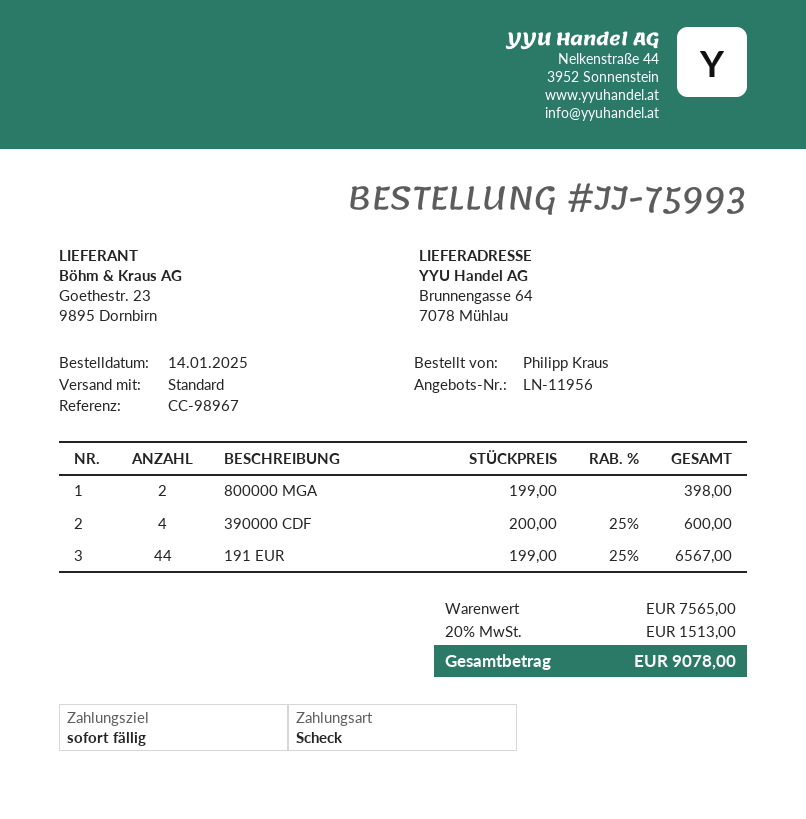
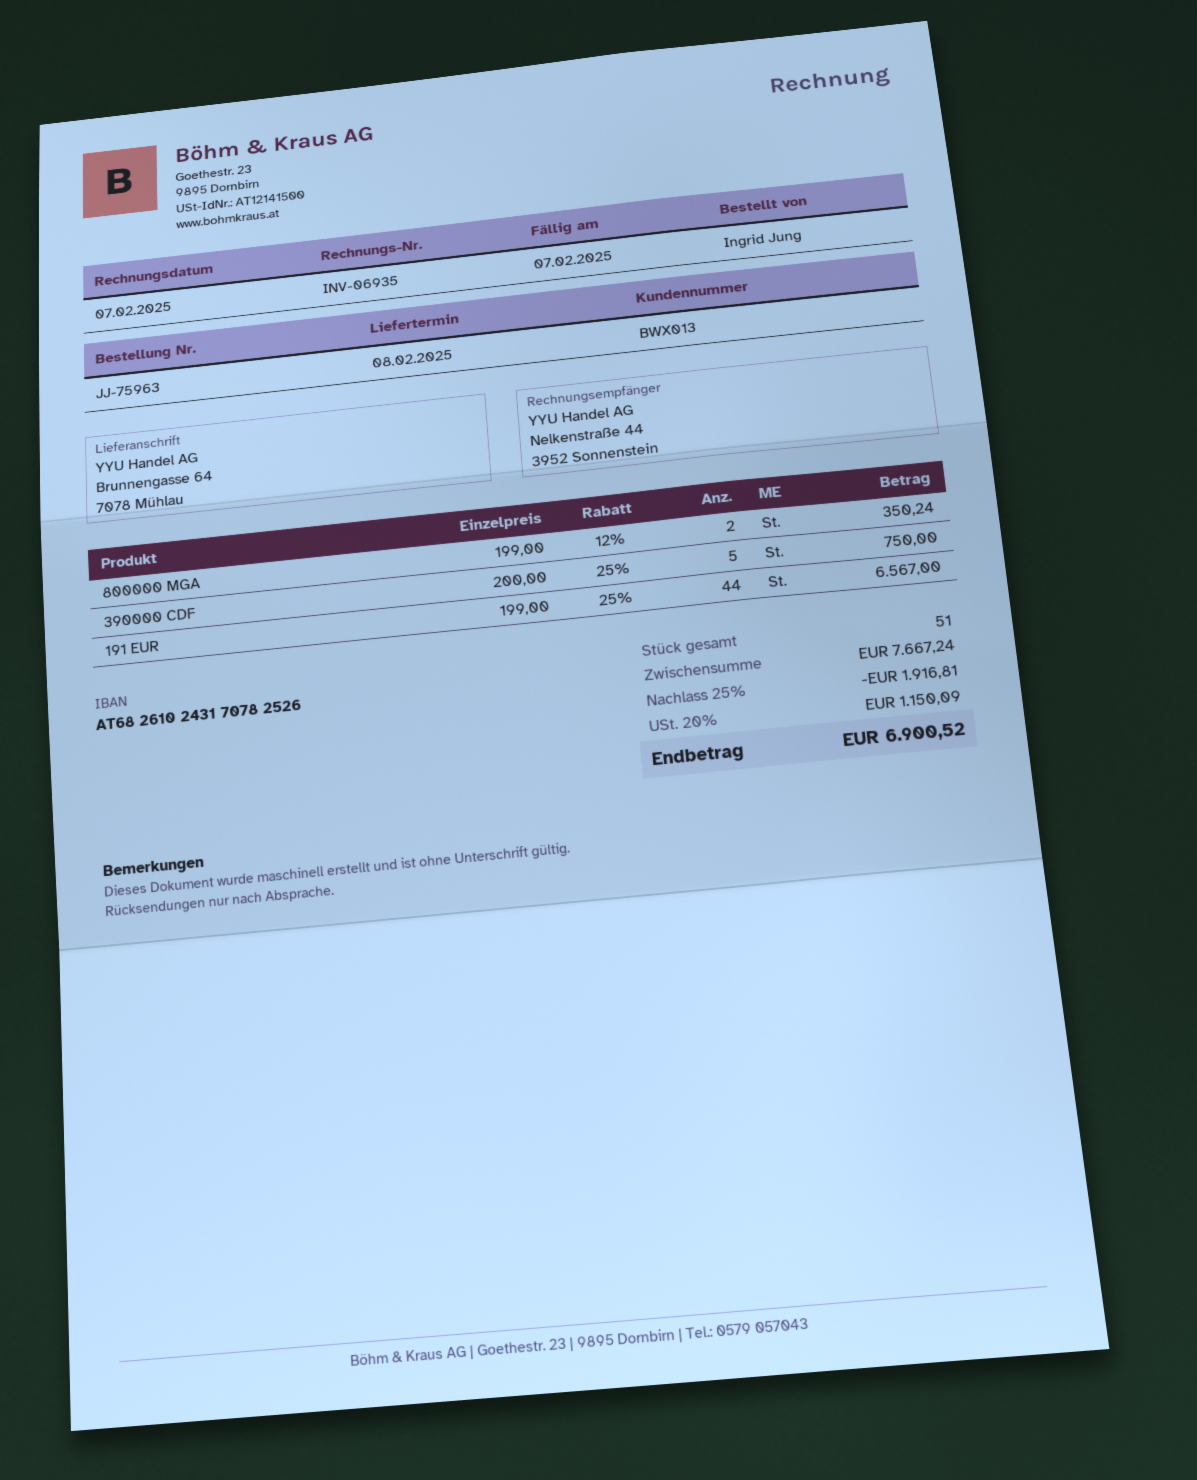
order number: JJ-75993 -> JJ-75963
ordered by: Philipp Kraus -> Ingrid Jung
800000 MGA: 2 x 199.00 = 398.00 -> 2 x 199.00 - 12% = 350.24
390000 CDF: 4 x 200.00 - 25% = 600.00 -> 5 x 200.00 - 25% = 750.00
subtotal: 7565.00 -> 7667.24
discount: none -> 25% = 1916.81
tax: 20% = 1513.00 -> 20% = 1150.09
total: 9078.00 -> 6900.52

